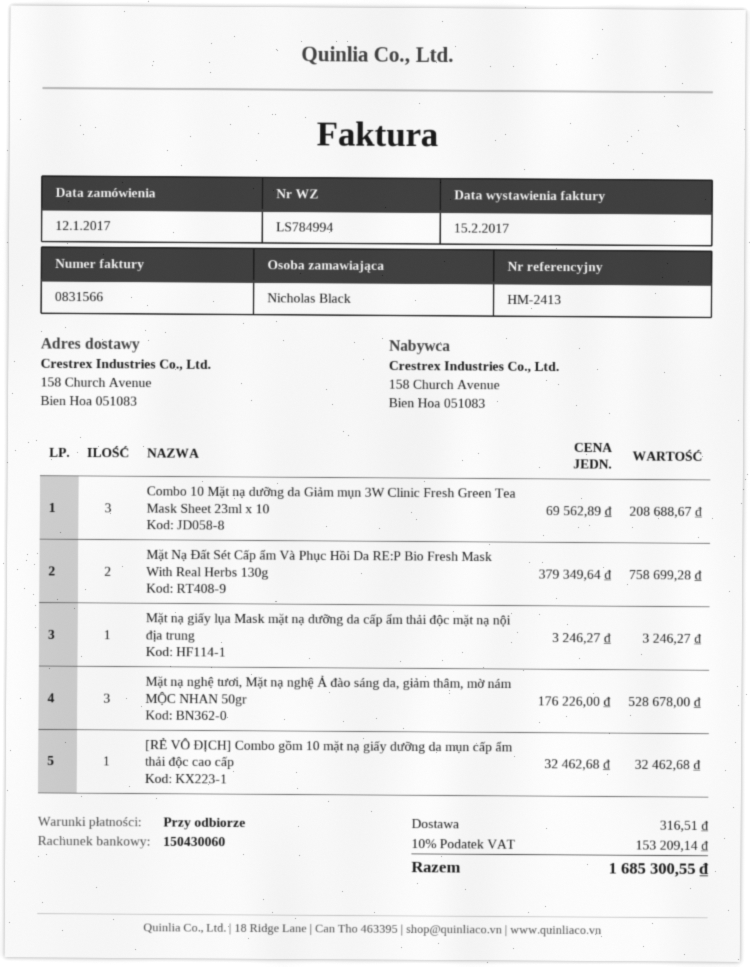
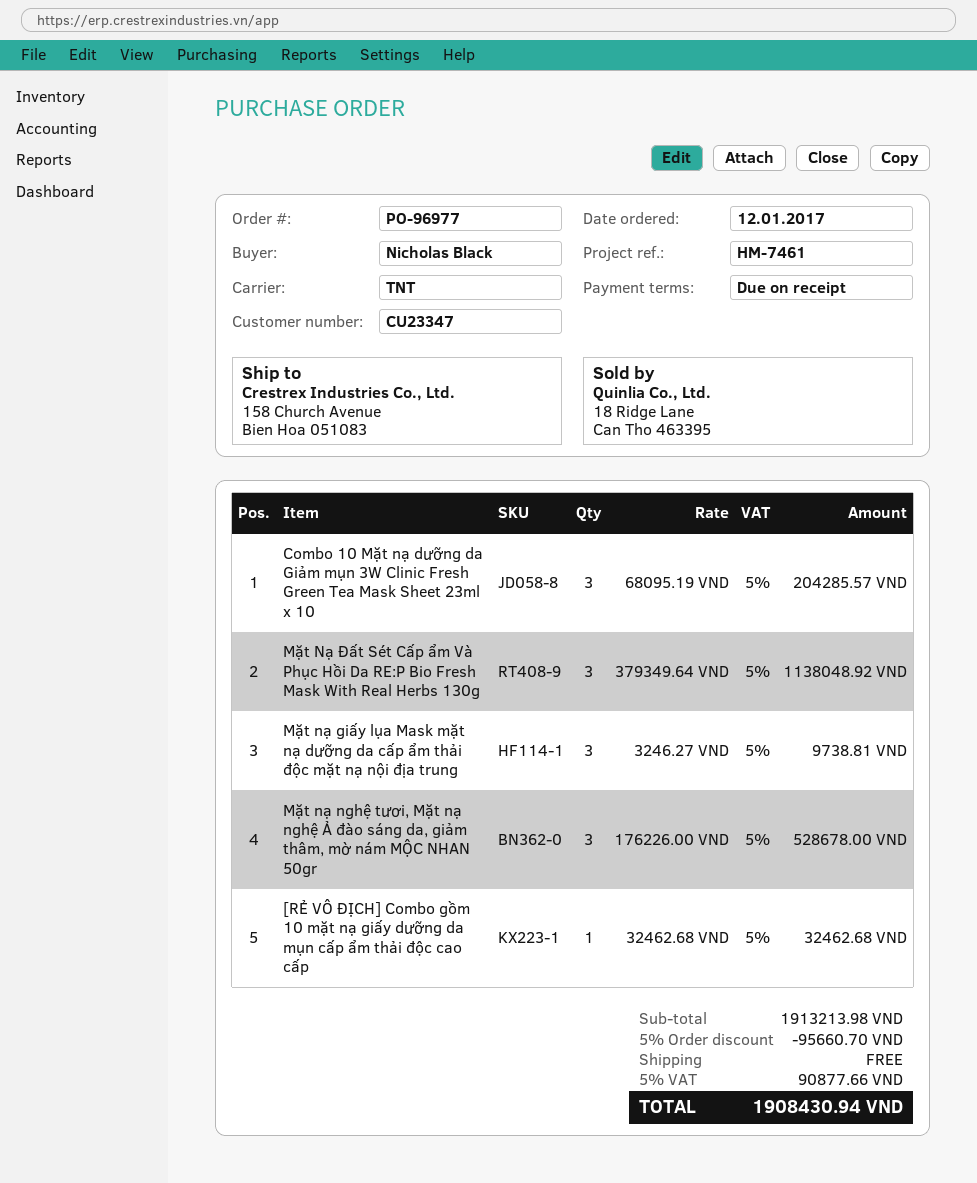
reference: HM-2413 -> HM-7461
Combo 10 Mặt nạ dưỡng da Giảm mụn 3W Clinic Fresh Green Tea Mask Sheet 23ml x 10: 3 x 69562.89 = 208688.67 -> 3 x 68095.19 = 204285.57
Mặt Nạ Đất Sét Cấp ẩm Và Phục Hồi Da RE:P Bio Fresh Mask With Real Herbs 130g: 2 x 379349.64 = 758699.28 -> 3 x 379349.64 = 1138048.92
Mặt nạ giấy lụa Mask mặt nạ dưỡng da cấp ẩm thải độc mặt nạ nội địa trung: 1 x 3246.27 = 3246.27 -> 3 x 3246.27 = 9738.81
discount: none -> 5% = 95660.70
shipping: 316.51 -> 0.00
tax: 10% = 153209.14 -> 5% = 90877.66
total: 1685300.55 -> 1908430.94

